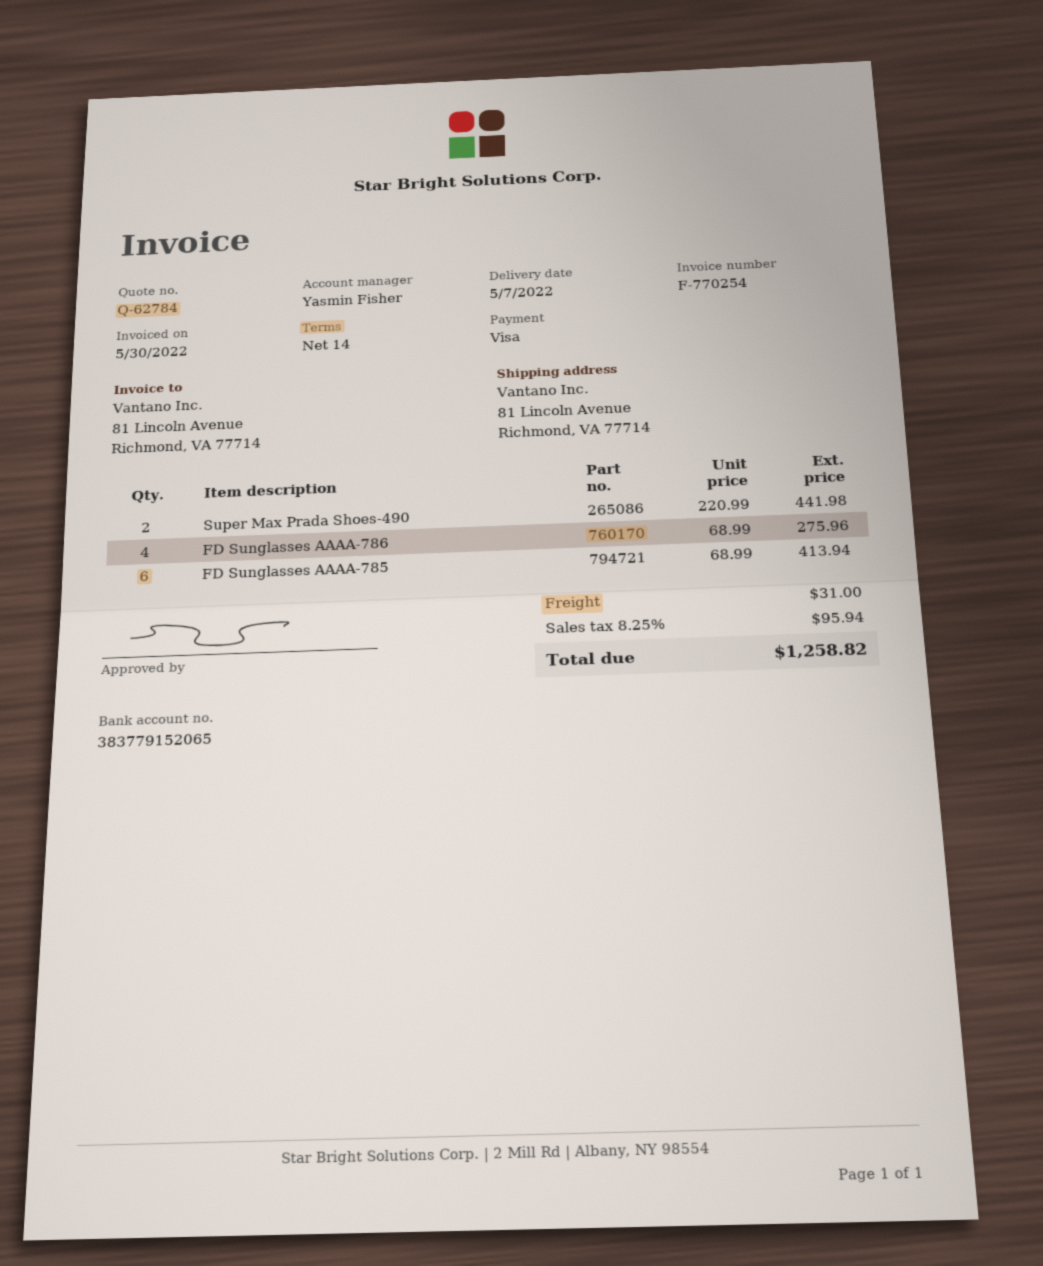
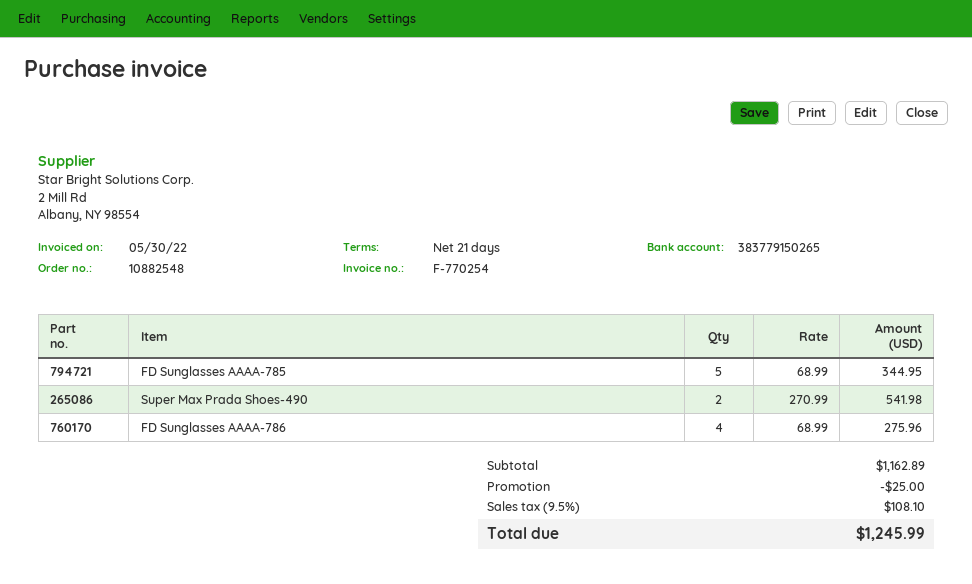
payment terms: 14 days -> 21 days
bank account: 383779152065 -> 383779150265
Super Max Prada Shoes-490: 2 x 220.99 = 441.98 -> 2 x 270.99 = 541.98
FD Sunglasses AAAA-785: 6 x 68.99 = 413.94 -> 5 x 68.99 = 344.95
discount: none -> 25.00
shipping: 31.00 -> none
tax: 8.25% = 95.94 -> 9.5% = 108.10
total: 1258.82 -> 1245.99

